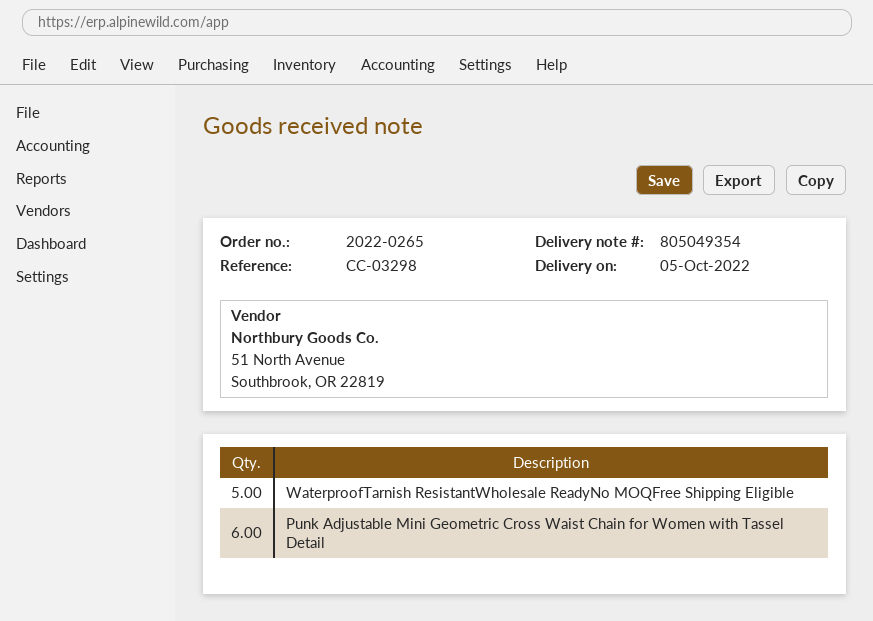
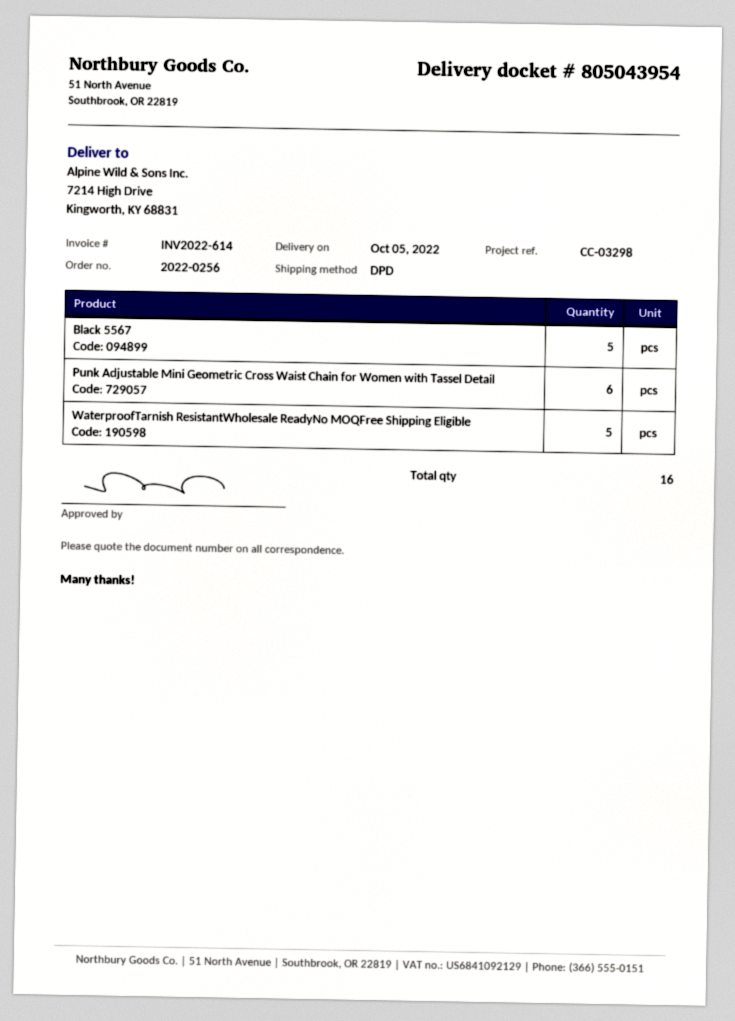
order number: 2022-0265 -> 2022-0256
delivery note number: 805049354 -> 805043954
Black 5567: none -> 5

